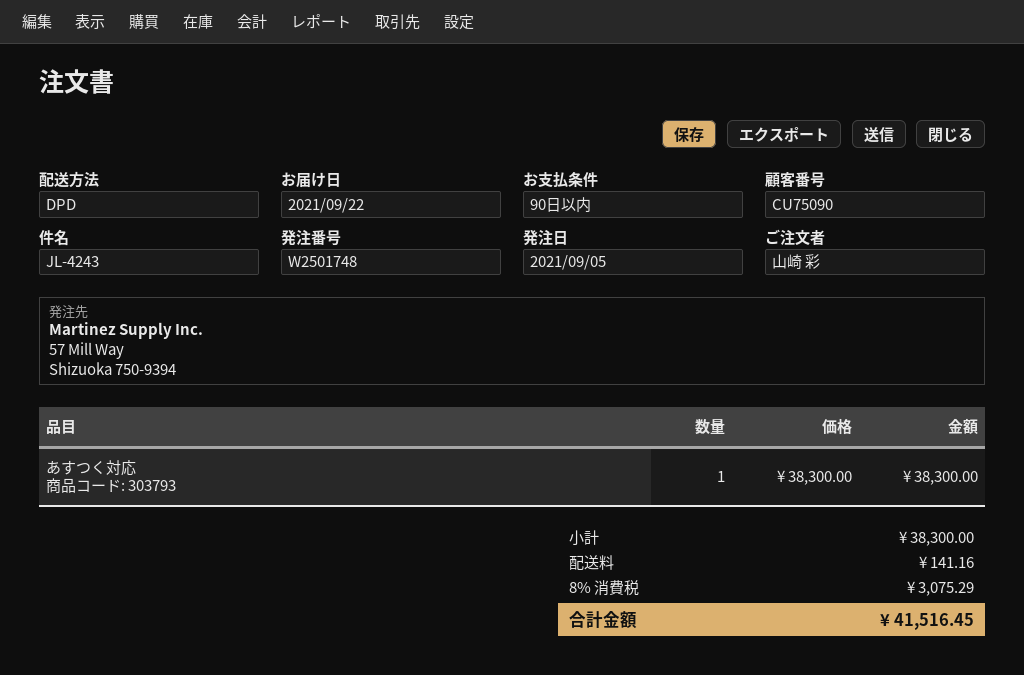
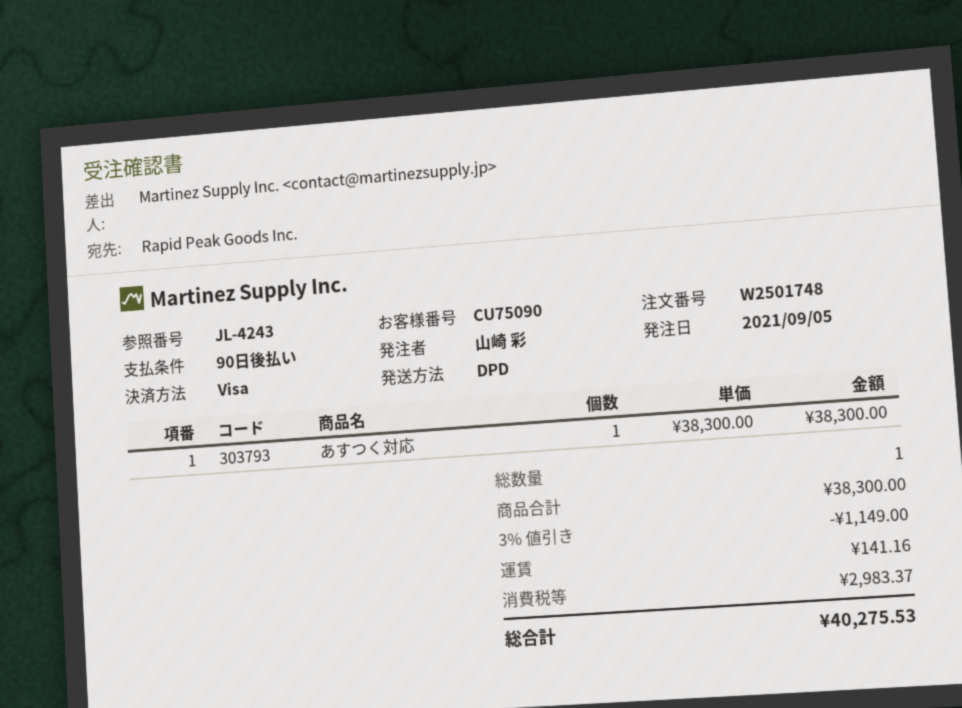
discount: none -> 3% = 1149.00
tax: 3075.29 -> 2983.37
total: 41516.45 -> 40275.53

